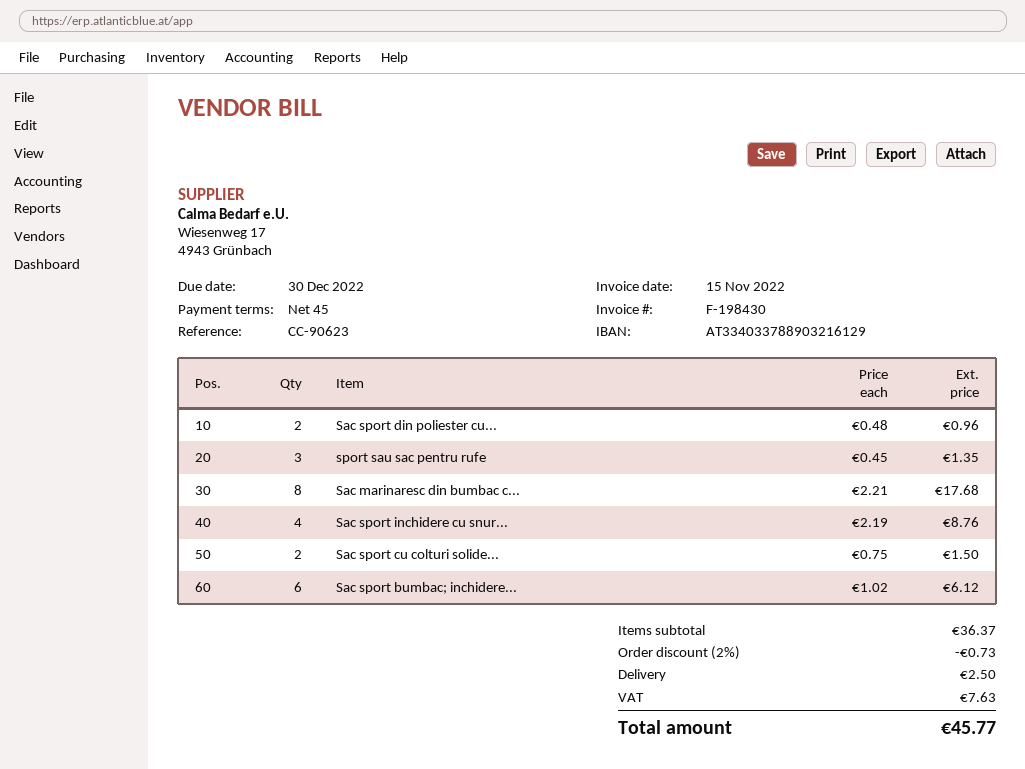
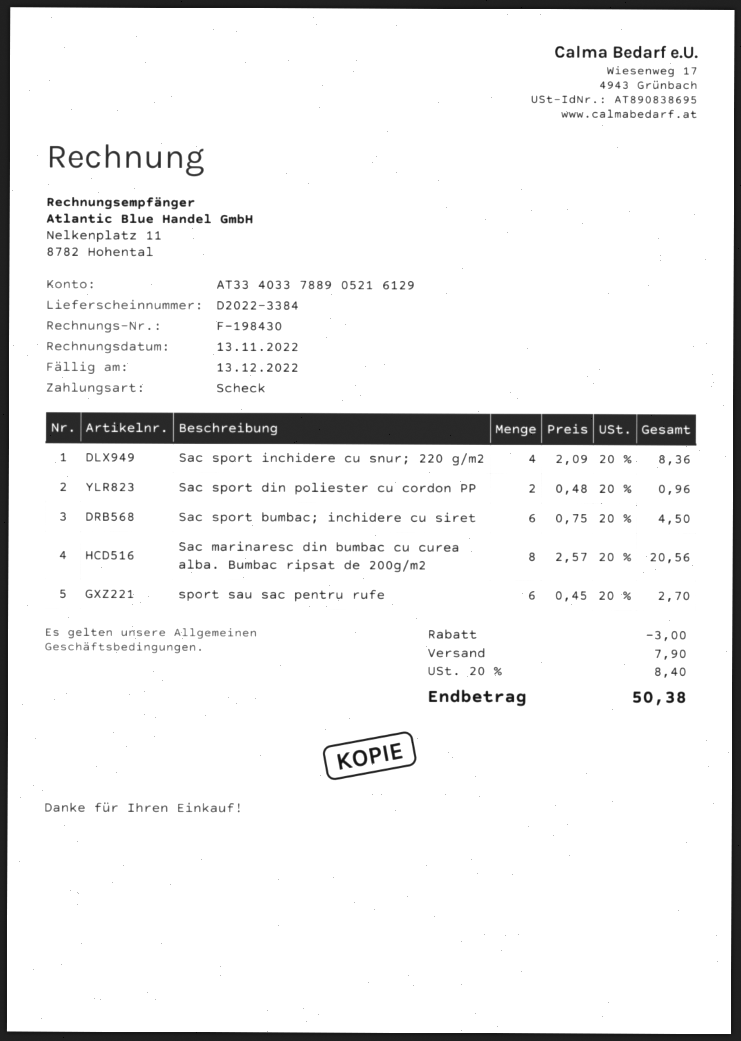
invoice date: 2022-11-15 -> 2022-11-13
due date: 2022-12-30 -> 2022-12-13
bank account: AT334033788903216129 -> AT334033788905216129
sport sau sac pentru rufe: 3 x 0.45 = 1.35 -> 6 x 0.45 = 2.70
Sac marinaresc din bumbac c...: 8 x 2.21 = 17.68 -> 8 x 2.57 = 20.56
Sac sport inchidere cu snur...: 4 x 2.19 = 8.76 -> 4 x 2.09 = 8.36
Sac sport cu colturi solide...: 2 x 0.75 = 1.50 -> none
Sac sport bumbac; inchidere...: 6 x 1.02 = 6.12 -> 6 x 0.75 = 4.50
discount: 0.73 -> 3.00
shipping: 2.50 -> 7.90
tax: 7.63 -> 8.40
total: 45.77 -> 50.38

